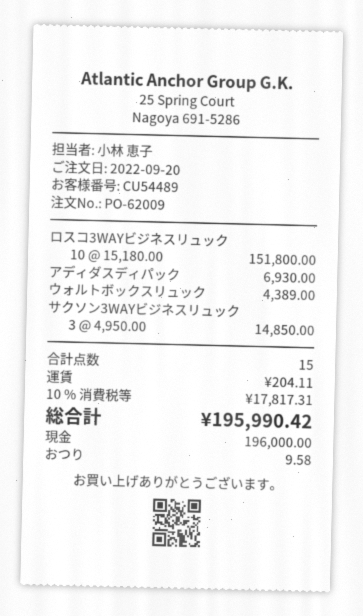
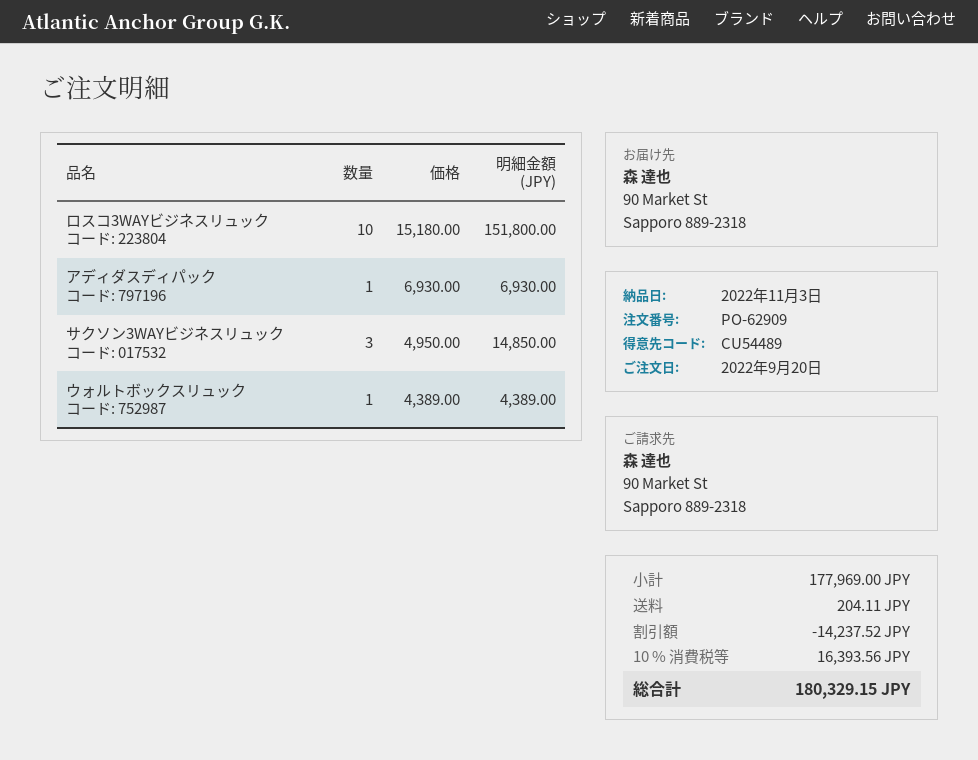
order number: PO-62009 -> PO-62909
discount: none -> 14237.52
tax: 10% = 17817.31 -> 10% = 16393.56
total: 195990.42 -> 180329.15

